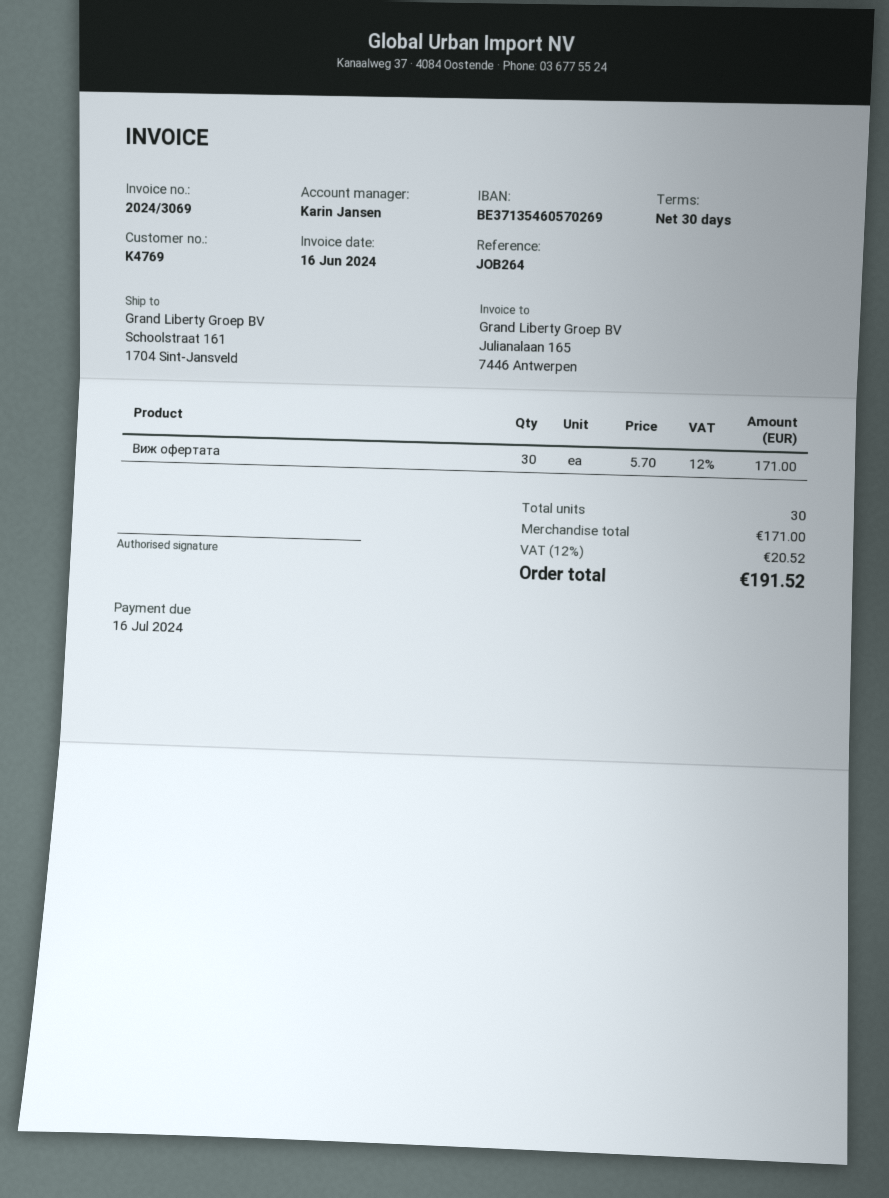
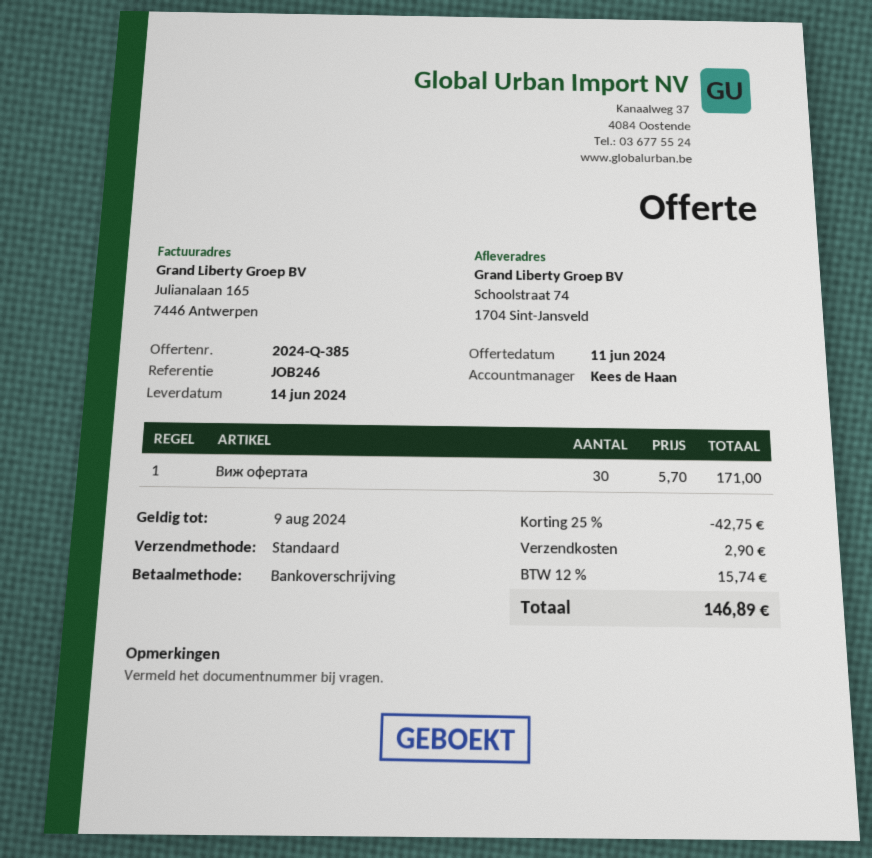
reference: JOB264 -> JOB246
sales rep: Karin Jansen -> Kees de Haan
ship to: Schoolstraat 161, 1704 Sint-Jansveld -> Schoolstraat 74, 1704 Sint-Jansveld
discount: none -> 25% = 42.75
shipping: none -> 2.90
tax: 12% = 20.52 -> 12% = 15.74
total: 191.52 -> 146.89

